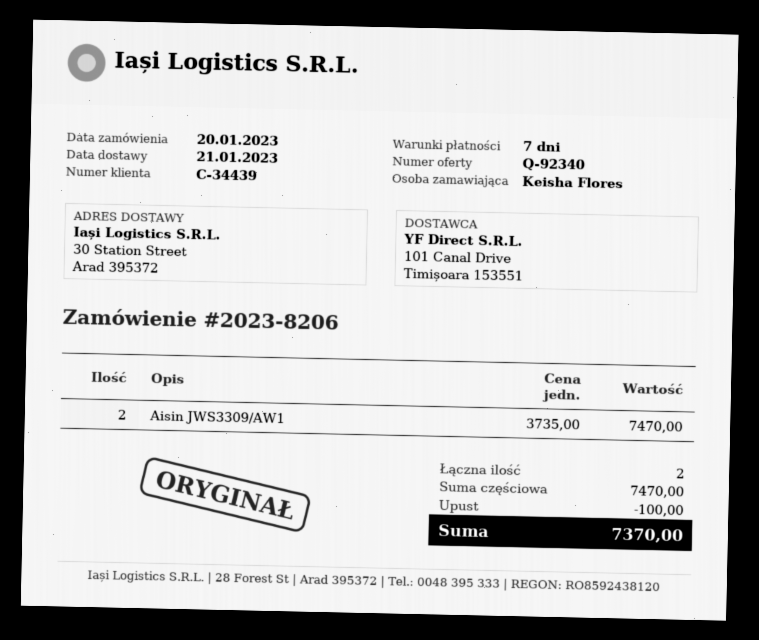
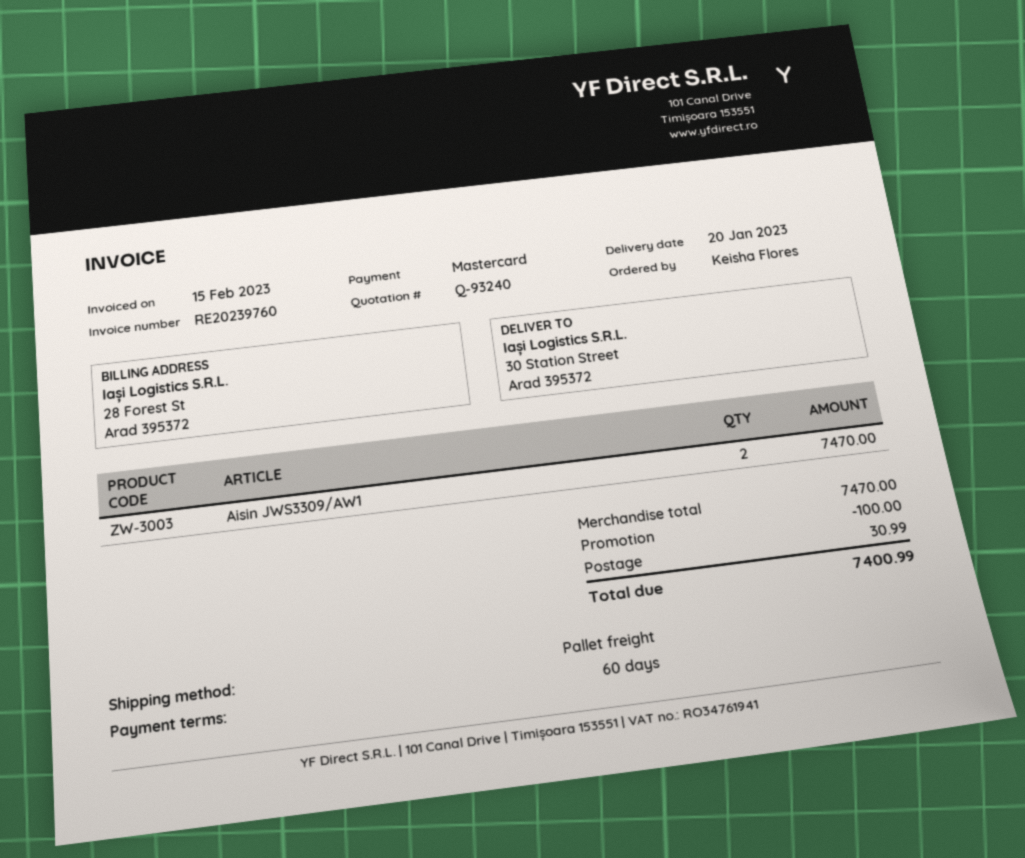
quote number: Q-92340 -> Q-93240
delivery date: 2023-01-21 -> 2023-01-20
payment terms: 7 days -> 60 days
shipping: none -> 30.99
total: 7370.00 -> 7400.99

